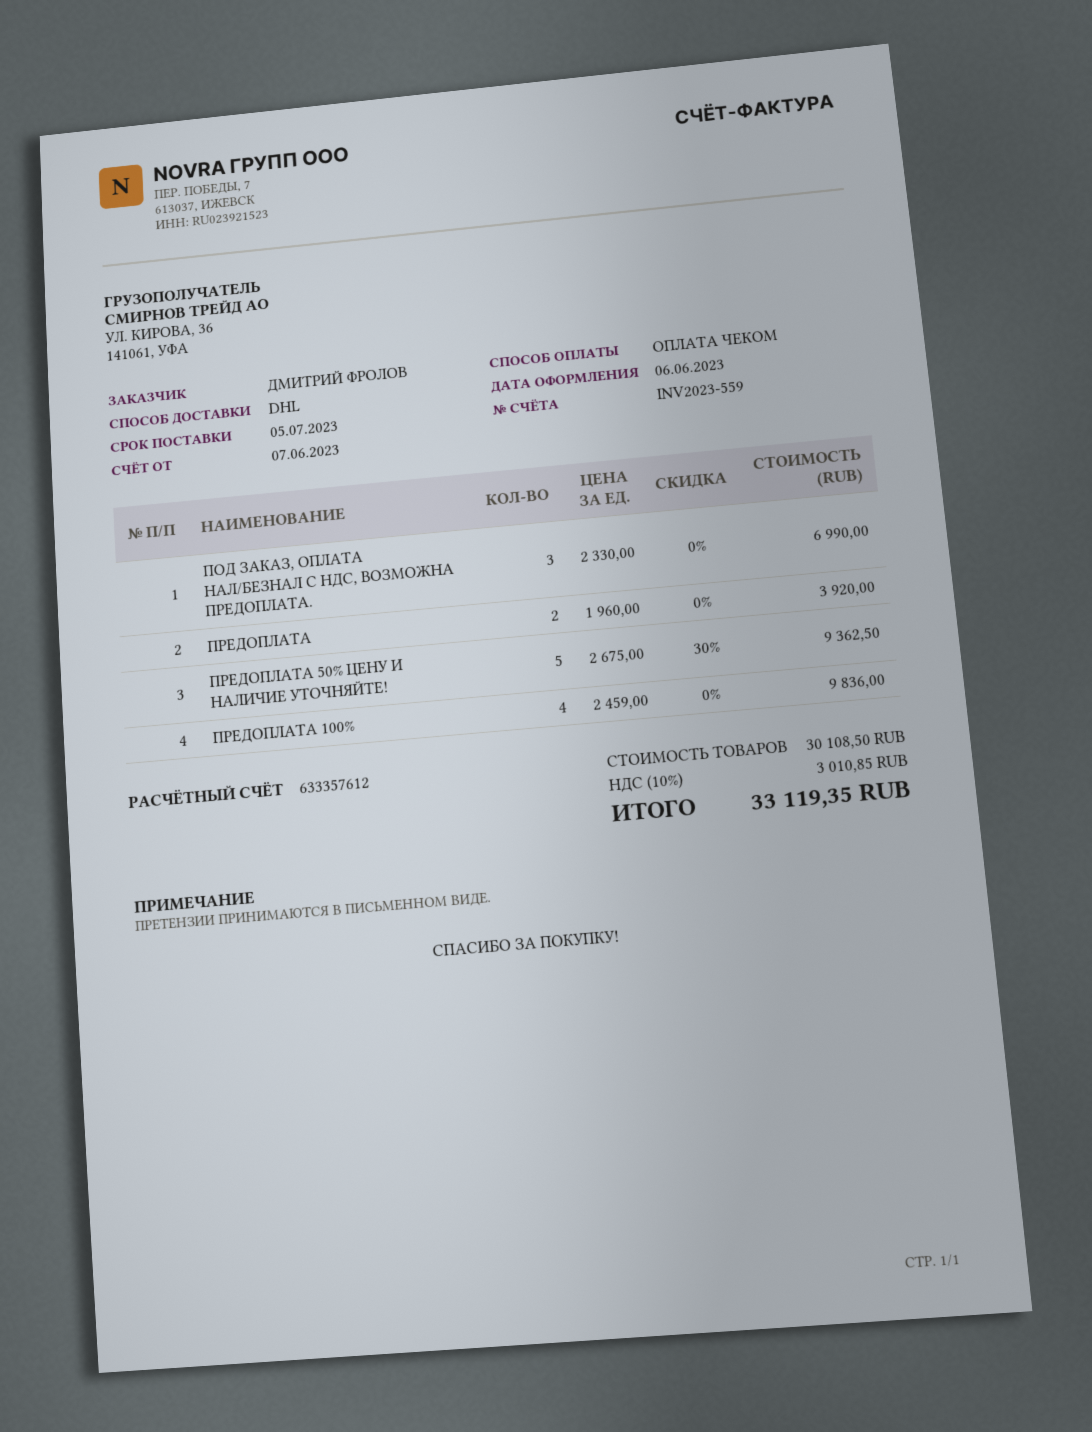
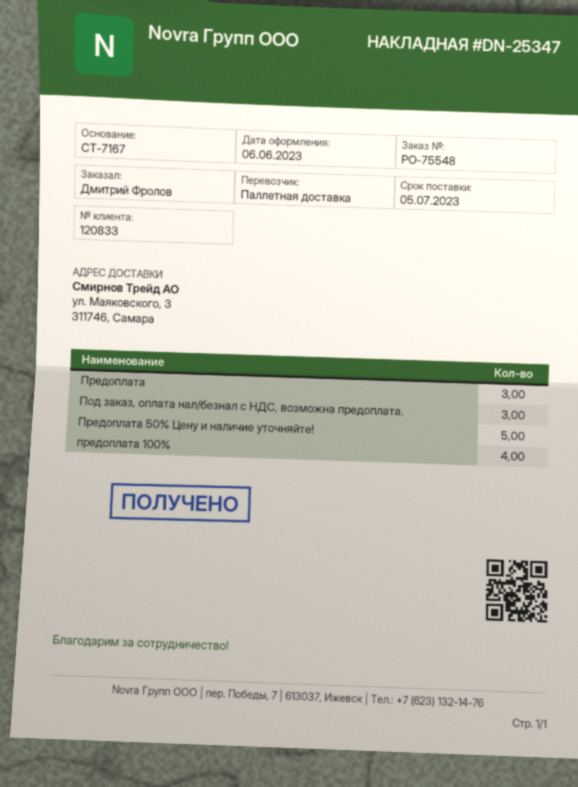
shipping method: DHL -> pallet freight
ship to: УЛ. КИРОВА, 36, 141061, УФА -> ул. Маяковского, 3, 311746, Самара
ПРЕДОПЛАТА: 2 -> 3

